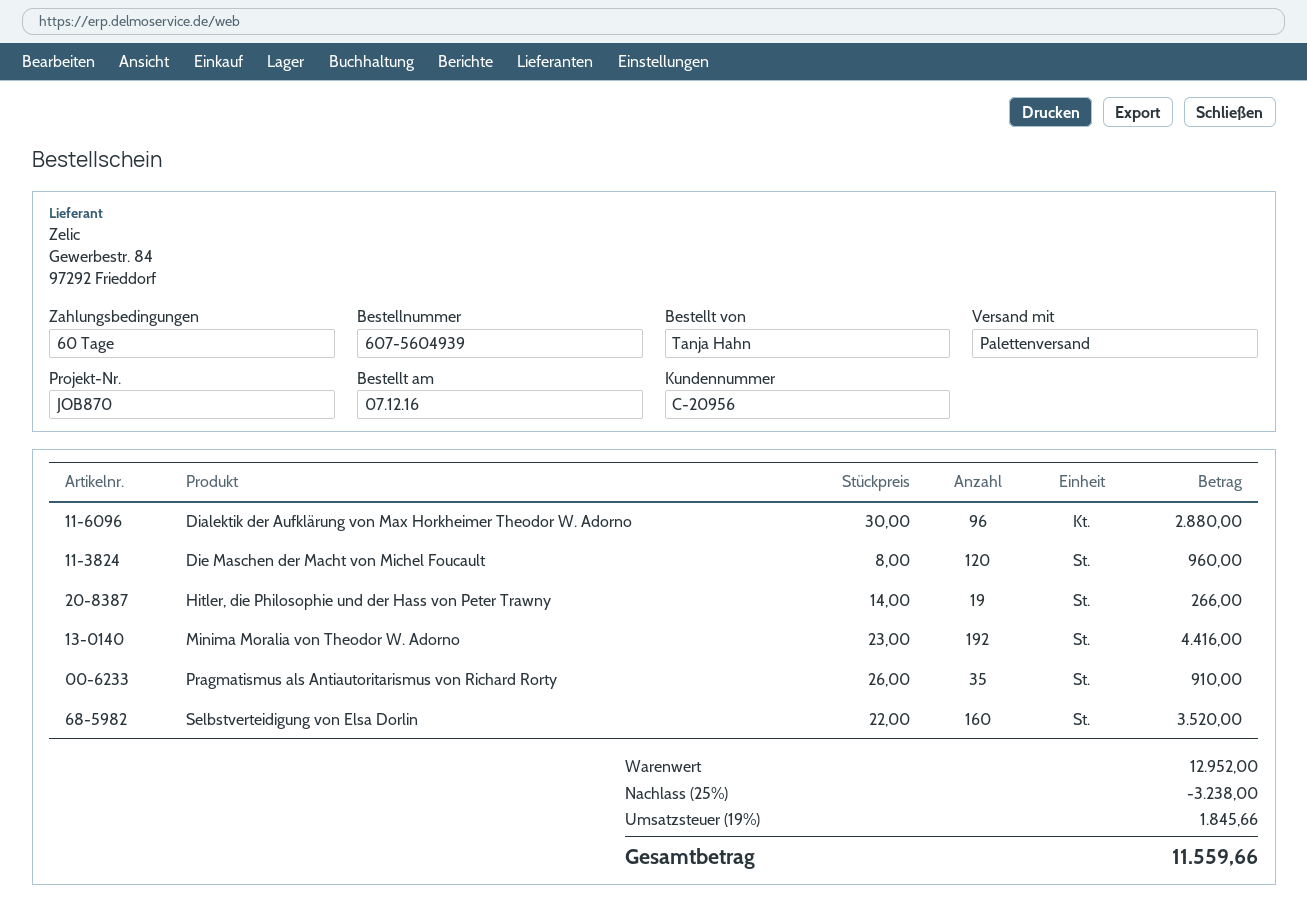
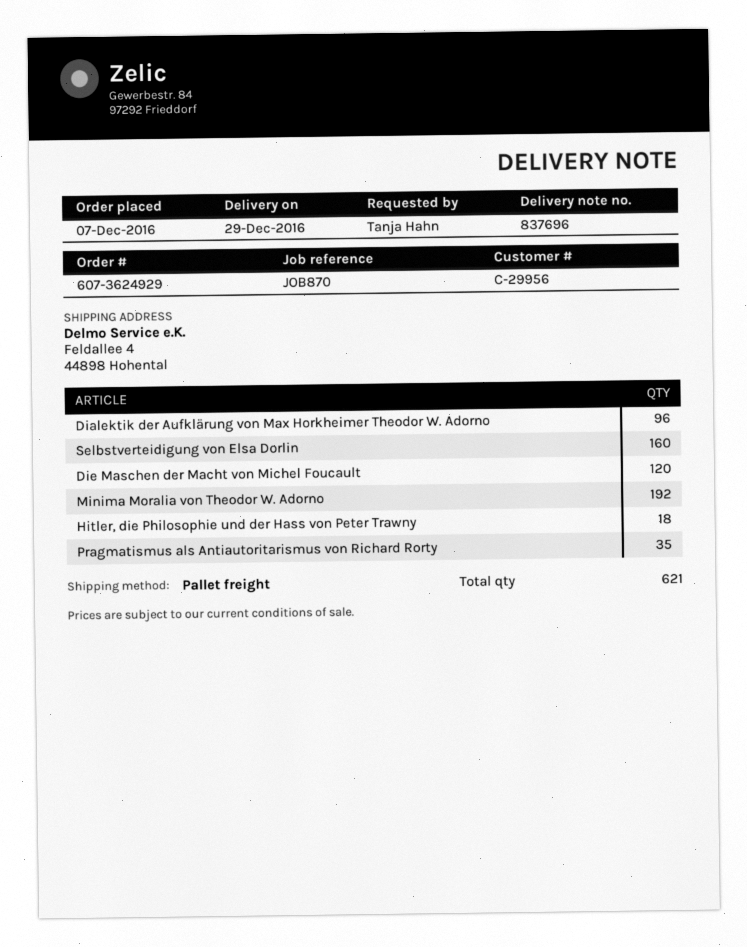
order number: 607-5604939 -> 607-3624929
customer number: C-20956 -> C-29956
Hitler, die Philosophie und der Hass von Peter Trawny: 19 -> 18

